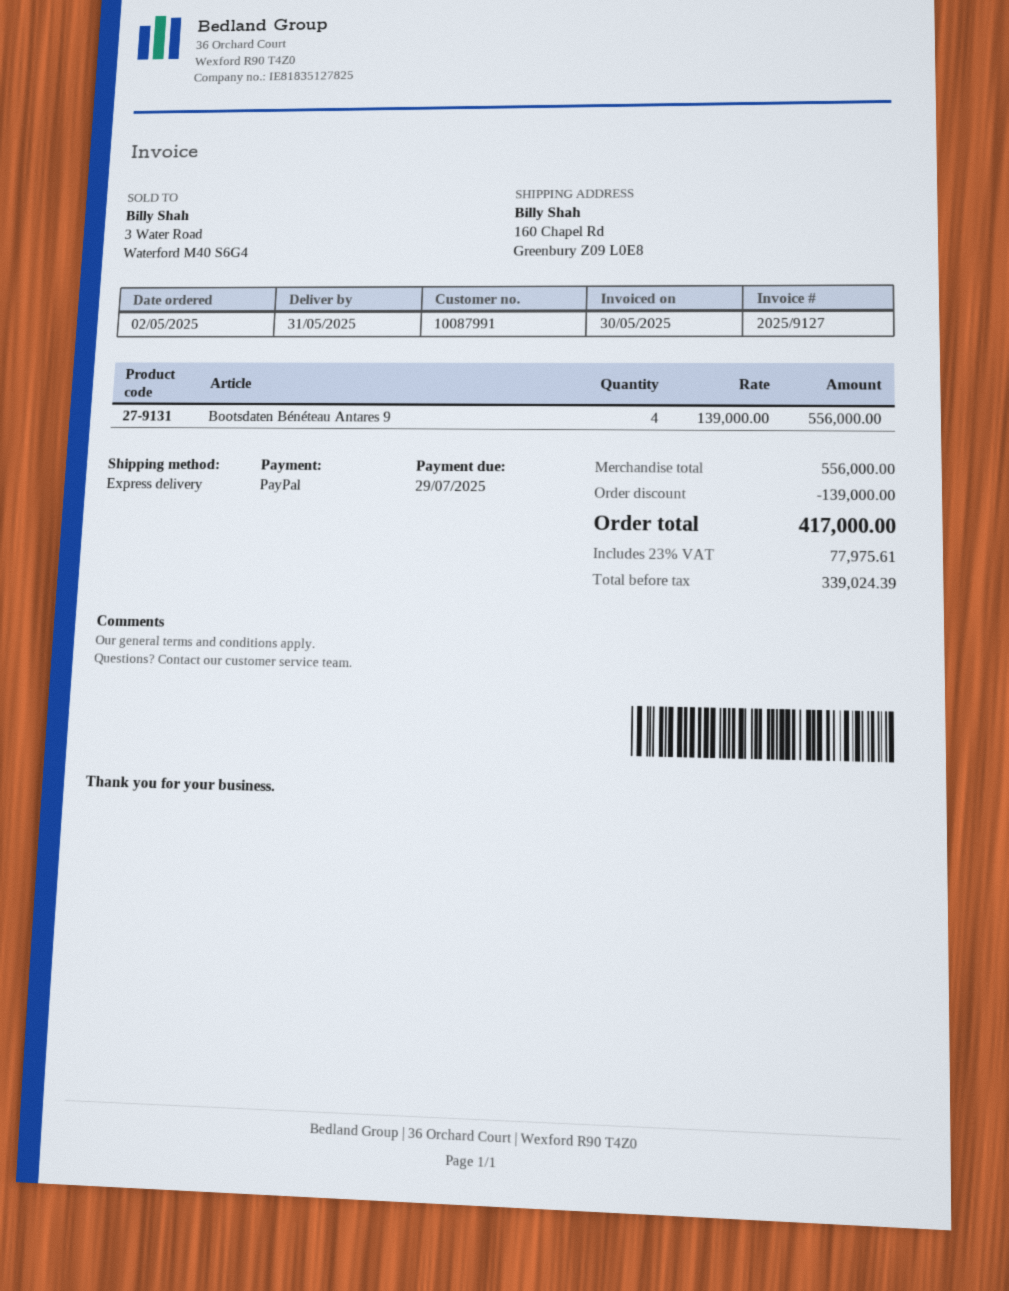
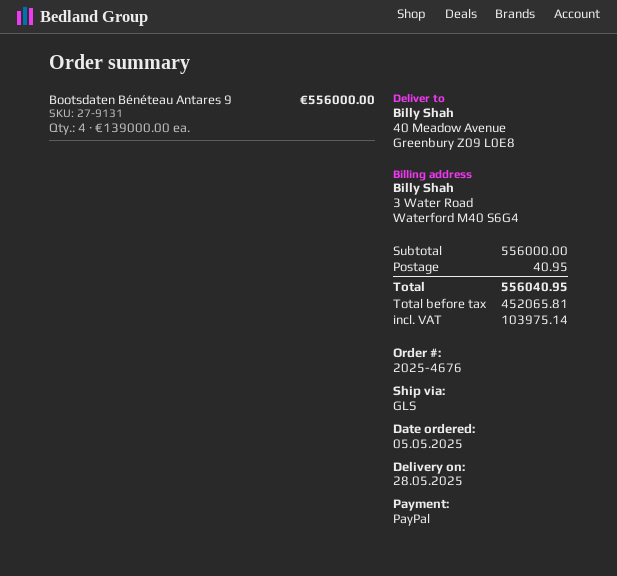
order date: 2025-05-02 -> 2025-05-05
delivery date: 2025-05-31 -> 2025-05-28
shipping method: express -> GLS
ship to: 160 Chapel Rd, Greenbury Z09 L0E8 -> 40 Meadow Avenue, Greenbury Z09 L0E8
discount: 139000.00 -> none
shipping: none -> 40.95
net: 339024.39 -> 452065.81
tax: 77975.61 -> 103975.14
total: 417000.00 -> 556040.95

